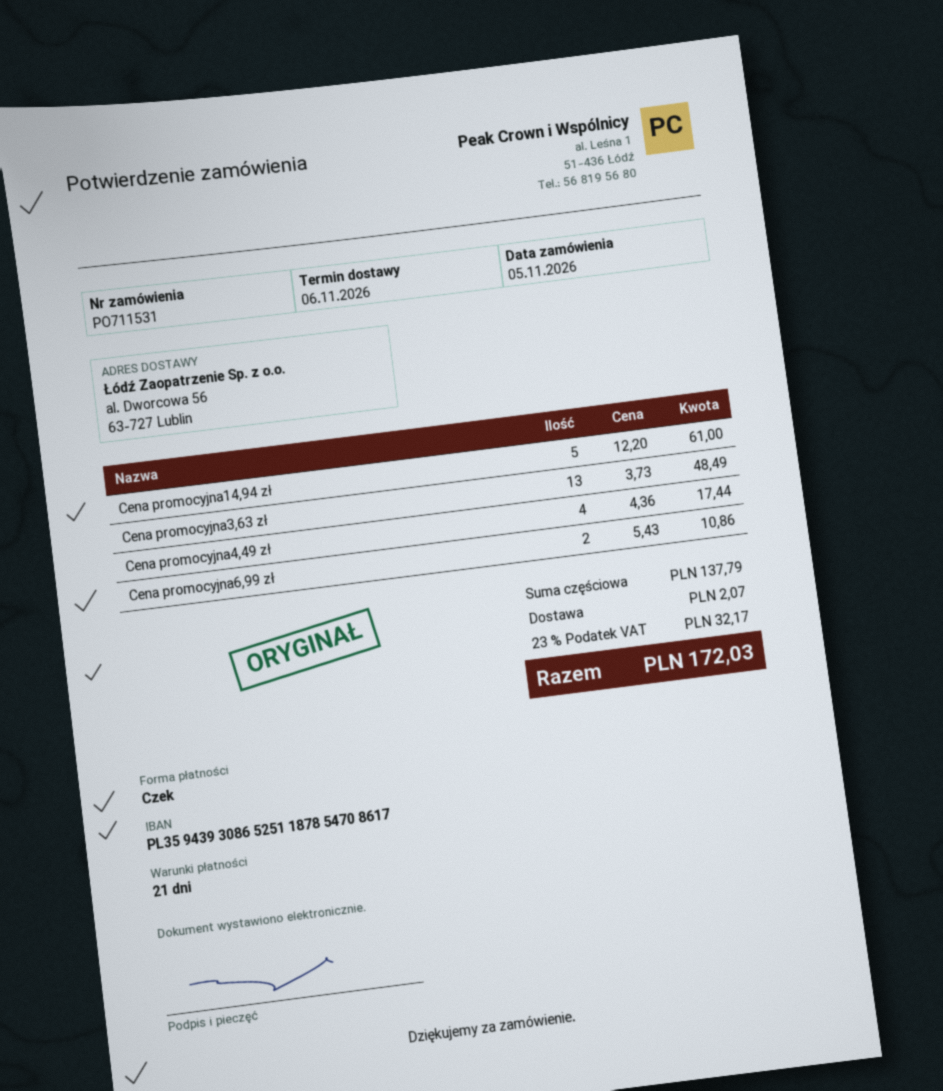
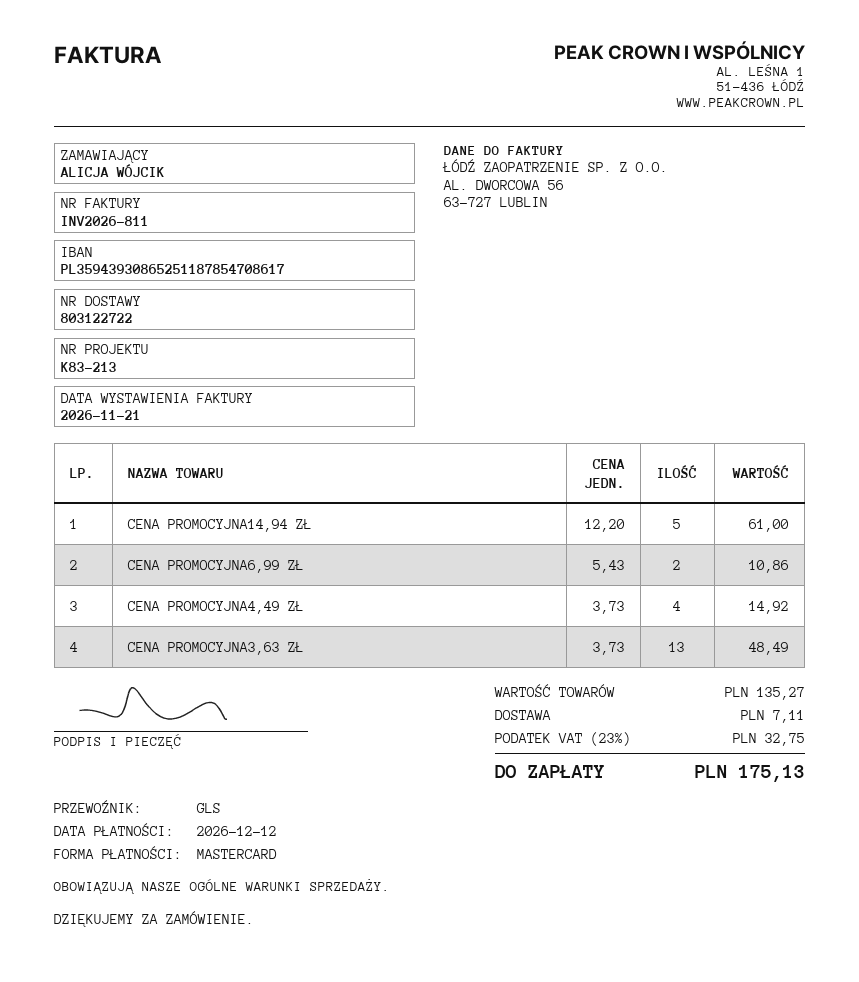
payment method: cheque -> Mastercard
Cena promocyjna4,49 zł: 4 x 4.36 = 17.44 -> 4 x 3.73 = 14.92
subtotal: 137.79 -> 135.27
shipping: 2.07 -> 7.11
tax: 23% = 32.17 -> 23% = 32.75
total: 172.03 -> 175.13

